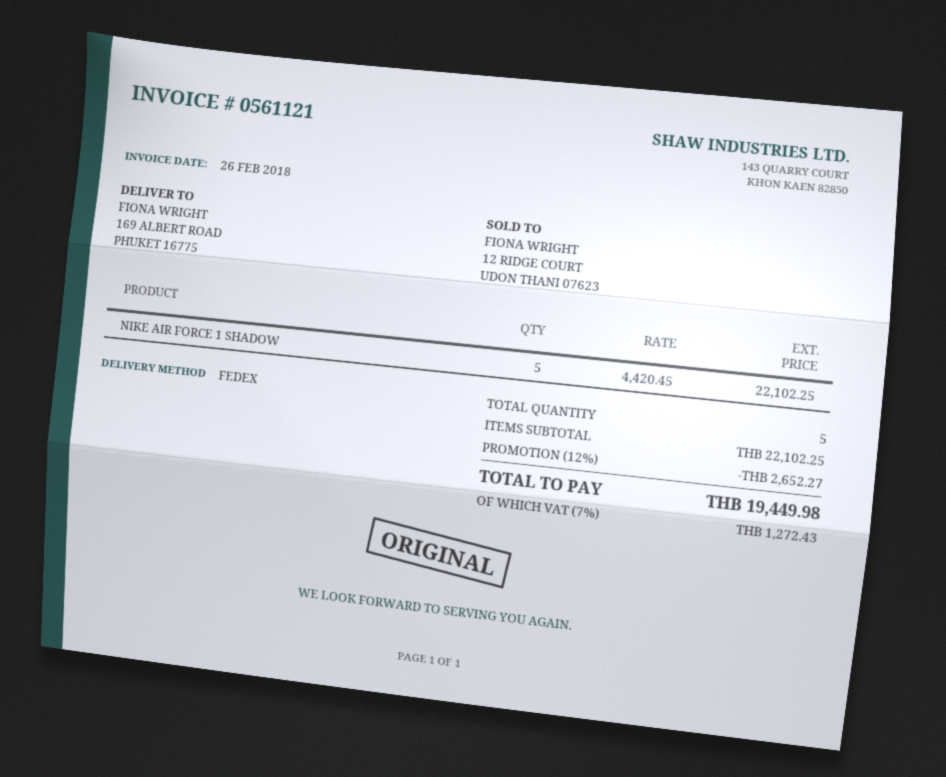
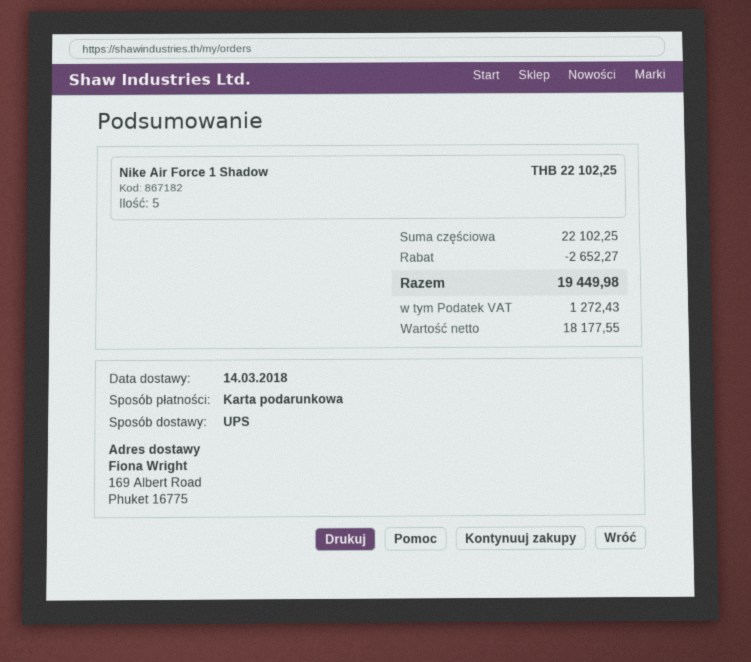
shipping method: FedEx -> UPS

